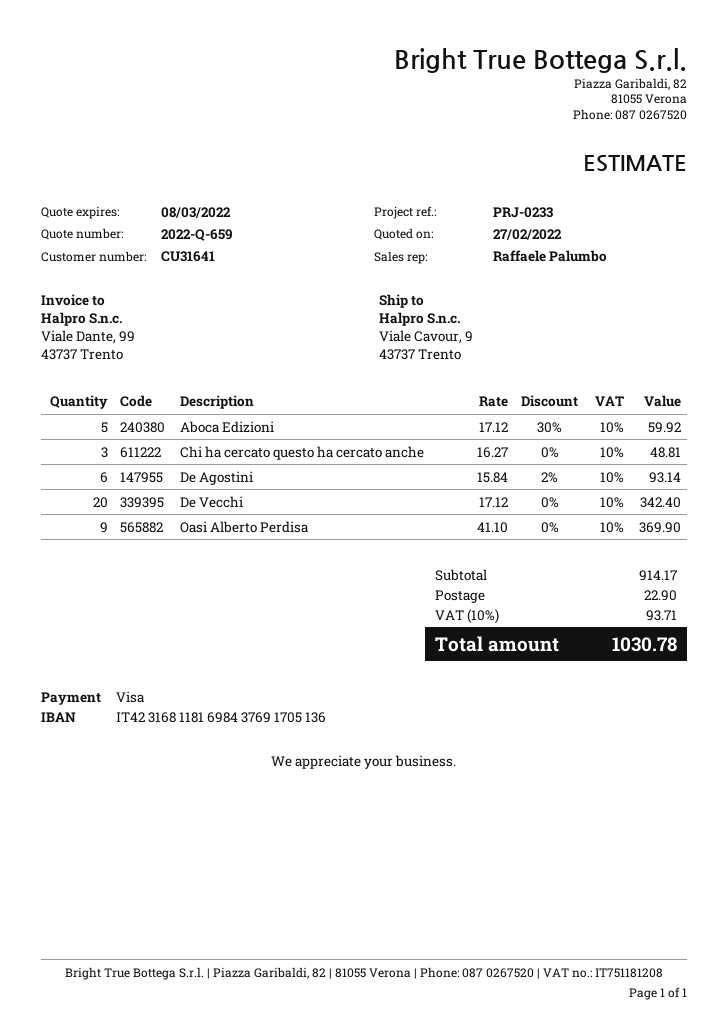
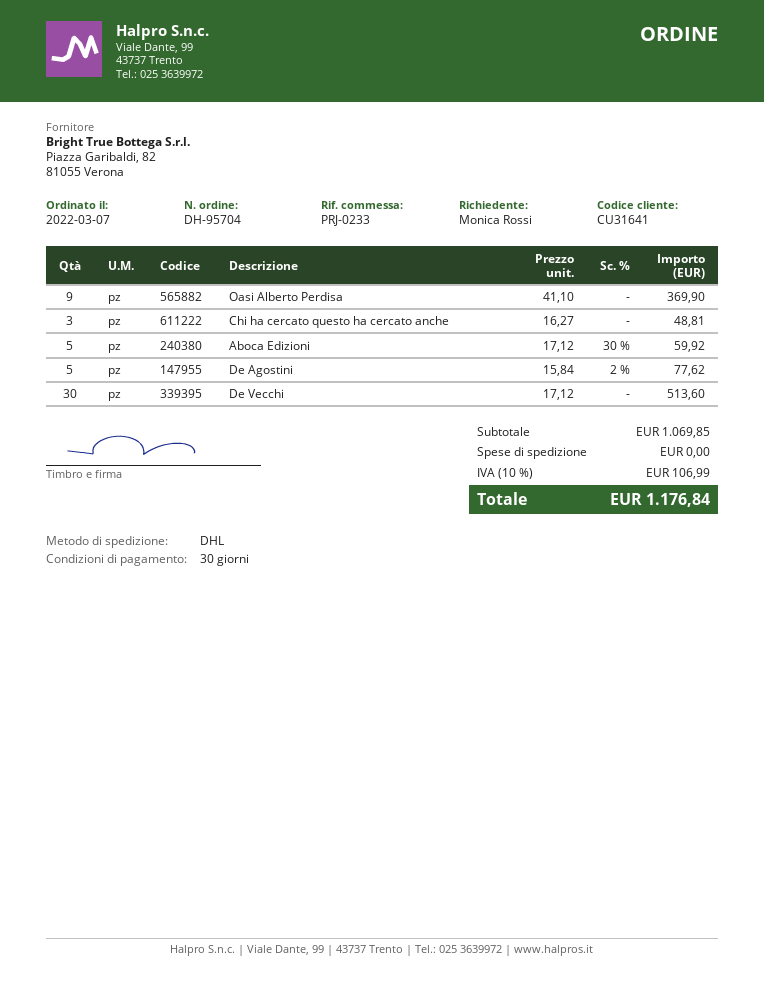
De Agostini: 6 x 15.84 - 2% = 93.14 -> 5 x 15.84 - 2% = 77.62
De Vecchi: 20 x 17.12 = 342.40 -> 30 x 17.12 = 513.60
subtotal: 914.17 -> 1069.85
shipping: 22.90 -> 0.00
tax: 10% = 93.71 -> 10% = 106.99
total: 1030.78 -> 1176.84

